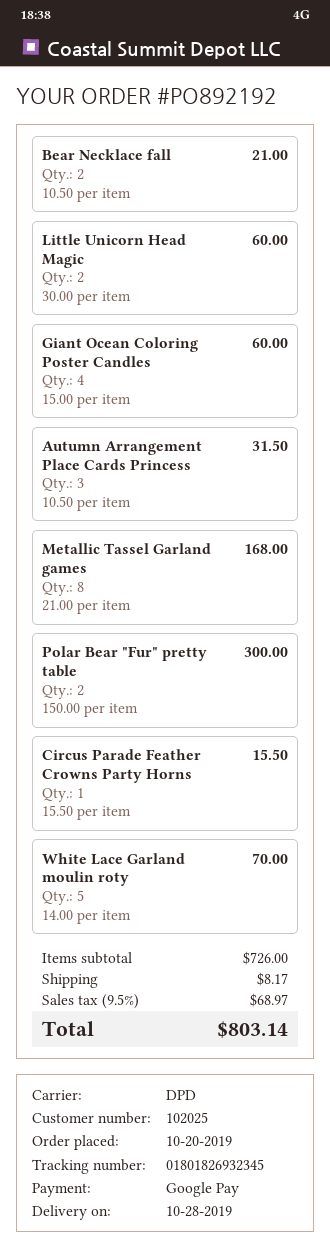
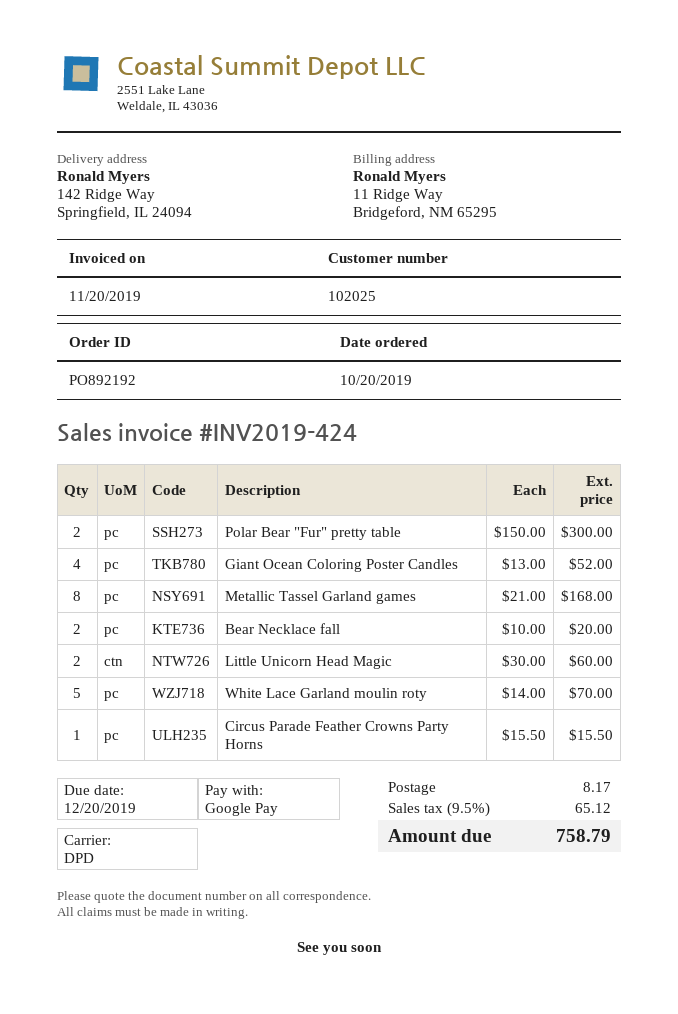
Bear Necklace fall: 2 x 10.50 = 21.00 -> 2 x 10.00 = 20.00
Giant Ocean Coloring Poster Candles: 4 x 15.00 = 60.00 -> 4 x 13.00 = 52.00
Autumn Arrangement Place Cards Princess: 3 x 10.50 = 31.50 -> none
tax: 9.5% = 68.97 -> 9.5% = 65.12
total: 803.14 -> 758.79

